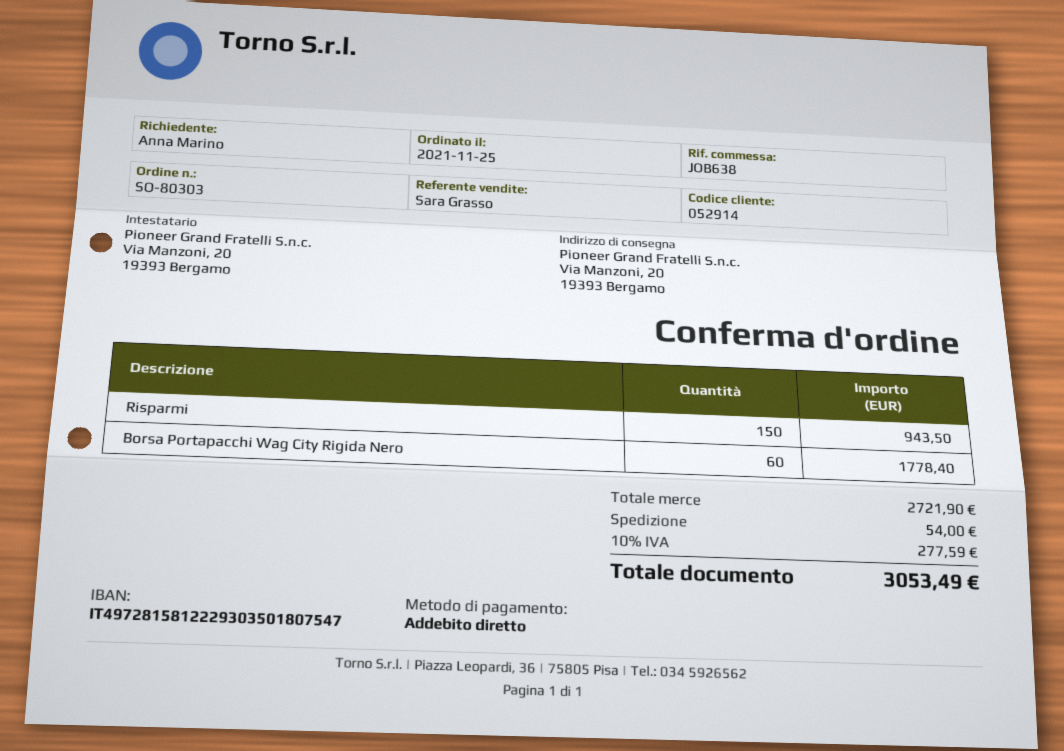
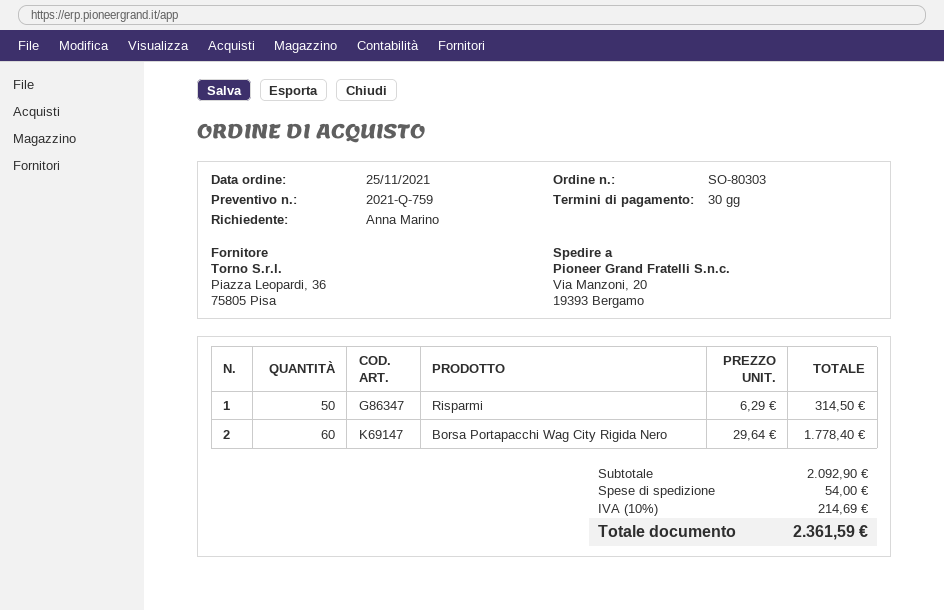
Risparmi: 150 for 943.50 -> 50 for 314.50
subtotal: 2721.90 -> 2092.90
tax: 10% = 277.59 -> 10% = 214.69
total: 3053.49 -> 2361.59

